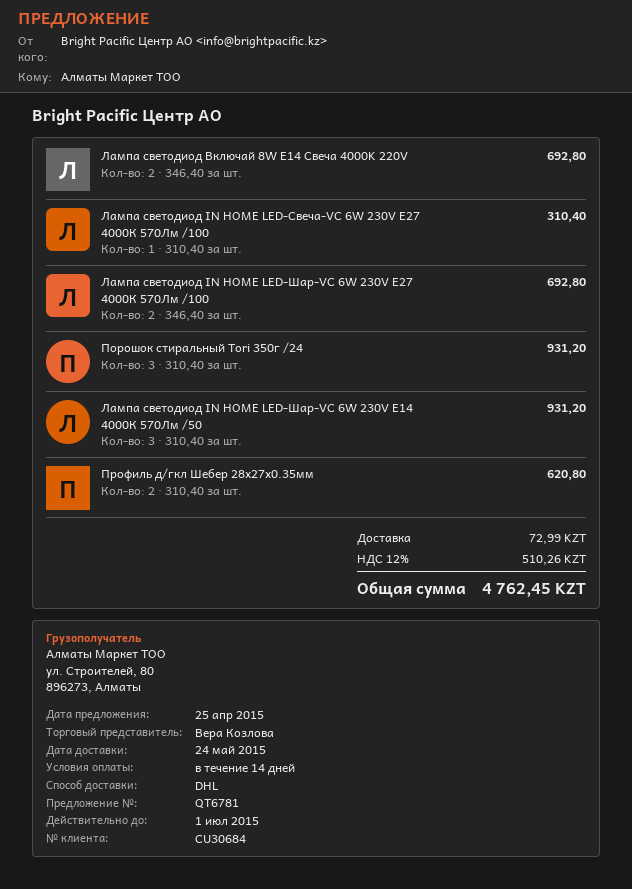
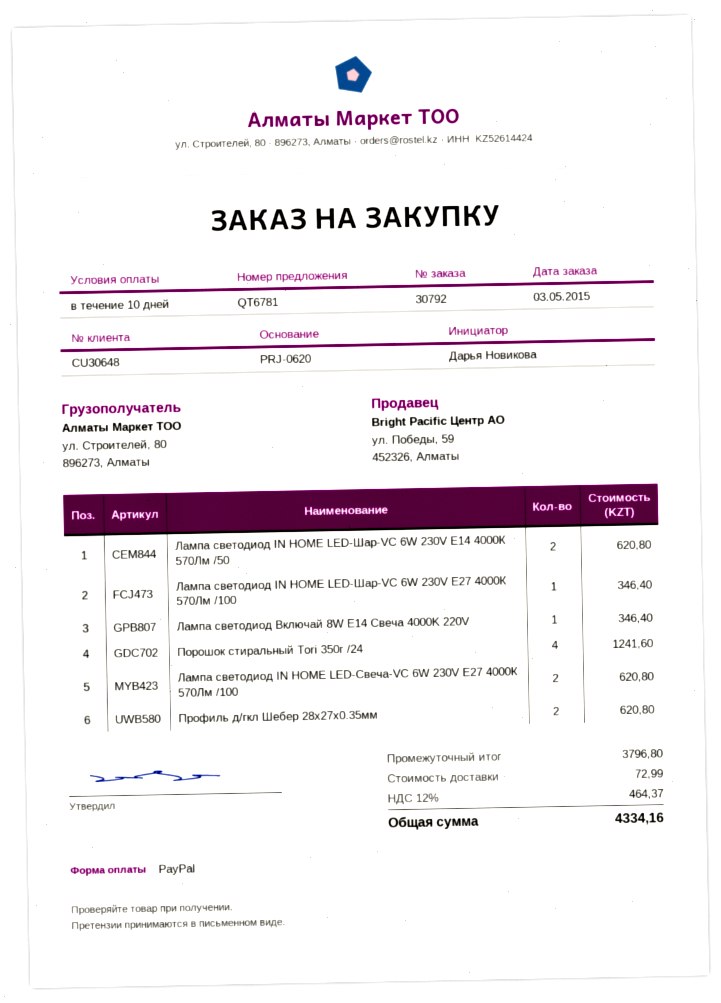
payment terms: 14 days -> 10 days
customer number: CU30684 -> CU30648
Лампа светодиод Включай 8W E14 Свеча 4000K 220V: 2 for 692.80 -> 1 for 346.40
Лампа светодиод IN HOME LED-Свеча-VC 6W 230V Е27 4000К 570Лм /100: 1 for 310.40 -> 2 for 620.80
Лампа светодиод IN HOME LED-Шар-VC 6W 230V Е27 4000К 570Лм /100: 2 for 692.80 -> 1 for 346.40
Порошок стиральный Tori 350г /24: 3 for 931.20 -> 4 for 1241.60
Лампа светодиод IN HOME LED-Шар-VC 6W 230V Е14 4000К 570Лм /50: 3 for 931.20 -> 2 for 620.80
tax: 12% = 510.26 -> 12% = 464.37
total: 4762.45 -> 4334.16

